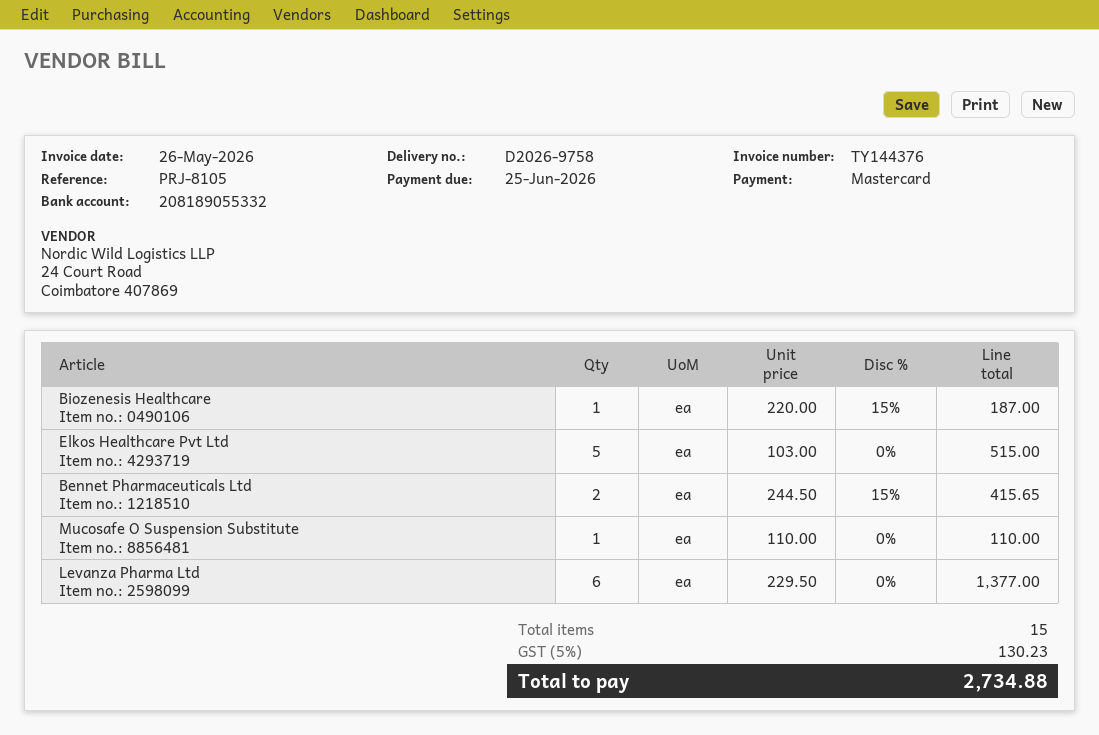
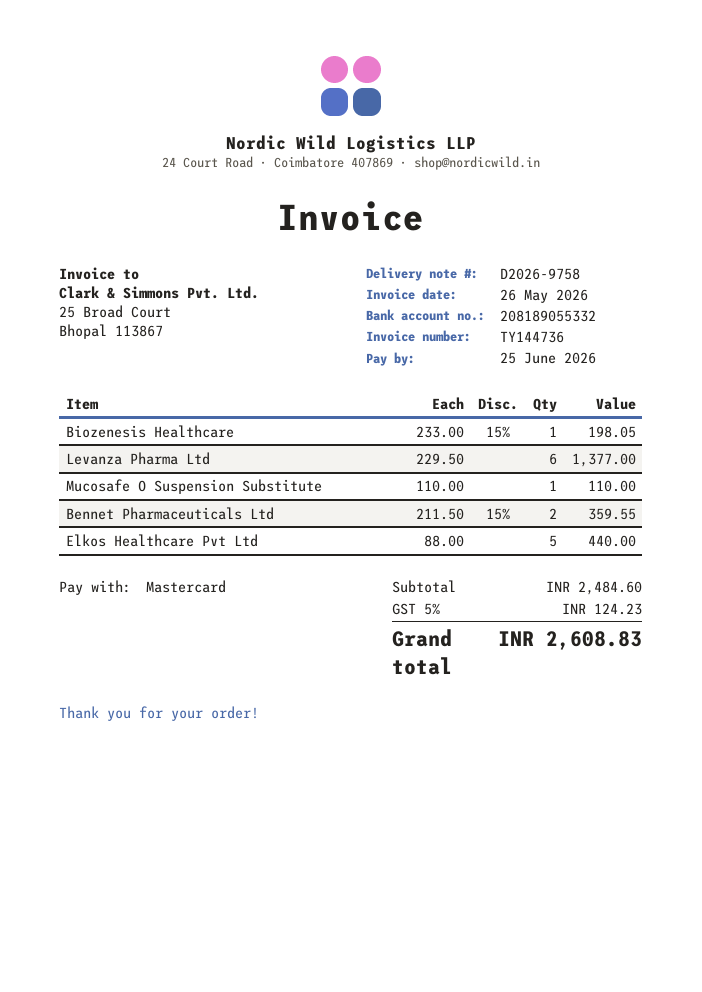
invoice number: TY144376 -> TY144736
Biozenesis Healthcare: 1 x 220.00 - 15% = 187.00 -> 1 x 233.00 - 15% = 198.05
Elkos Healthcare Pvt Ltd: 5 x 103.00 = 515.00 -> 5 x 88.00 = 440.00
Bennet Pharmaceuticals Ltd: 2 x 244.50 - 15% = 415.65 -> 2 x 211.50 - 15% = 359.55
tax: 5% = 130.23 -> 5% = 124.23
total: 2734.88 -> 2608.83

